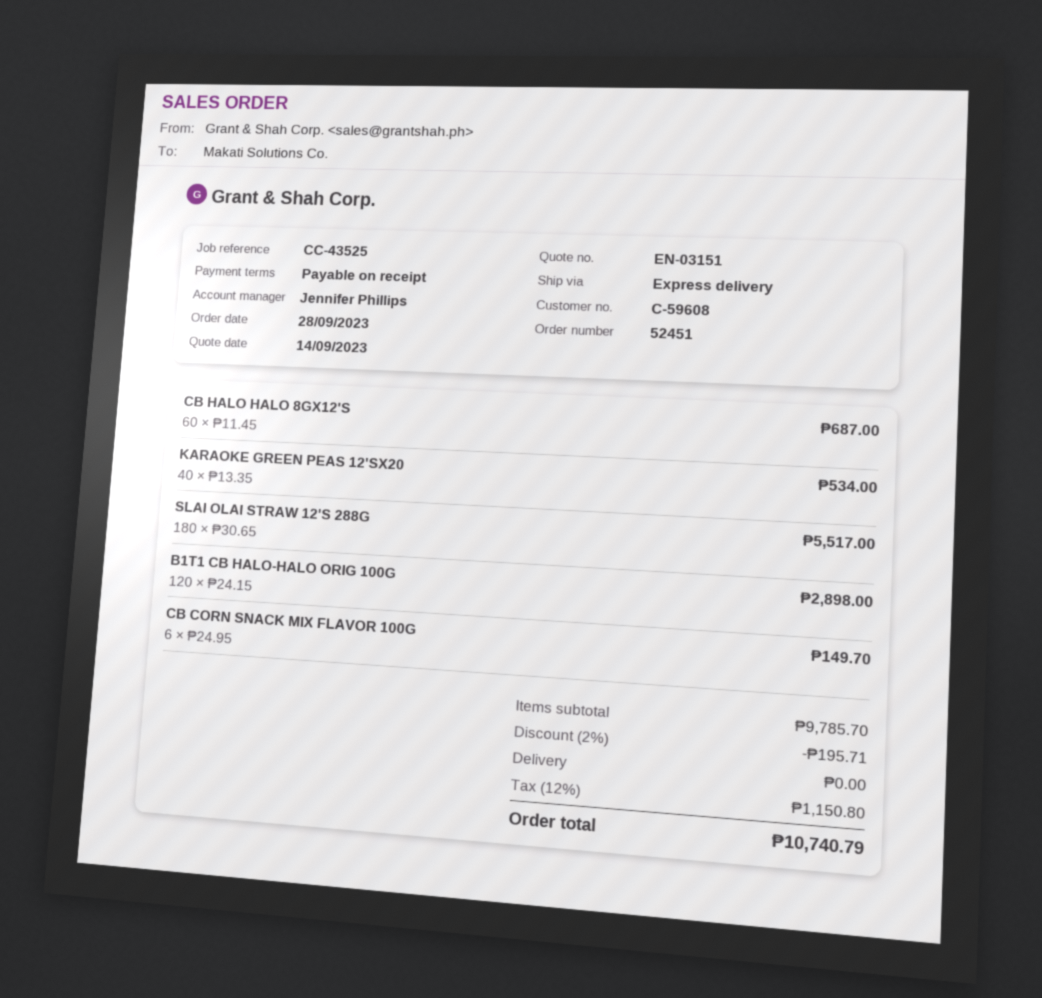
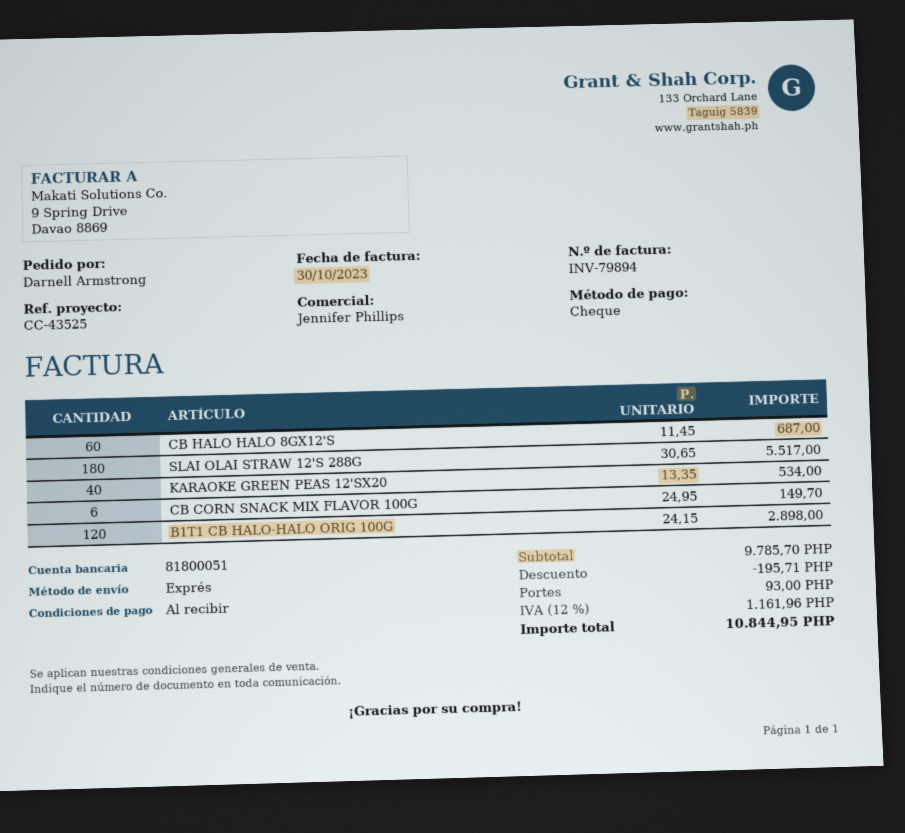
shipping: 0.00 -> 93.00
tax: 12% = 1150.80 -> 12% = 1161.96
total: 10740.79 -> 10844.95

